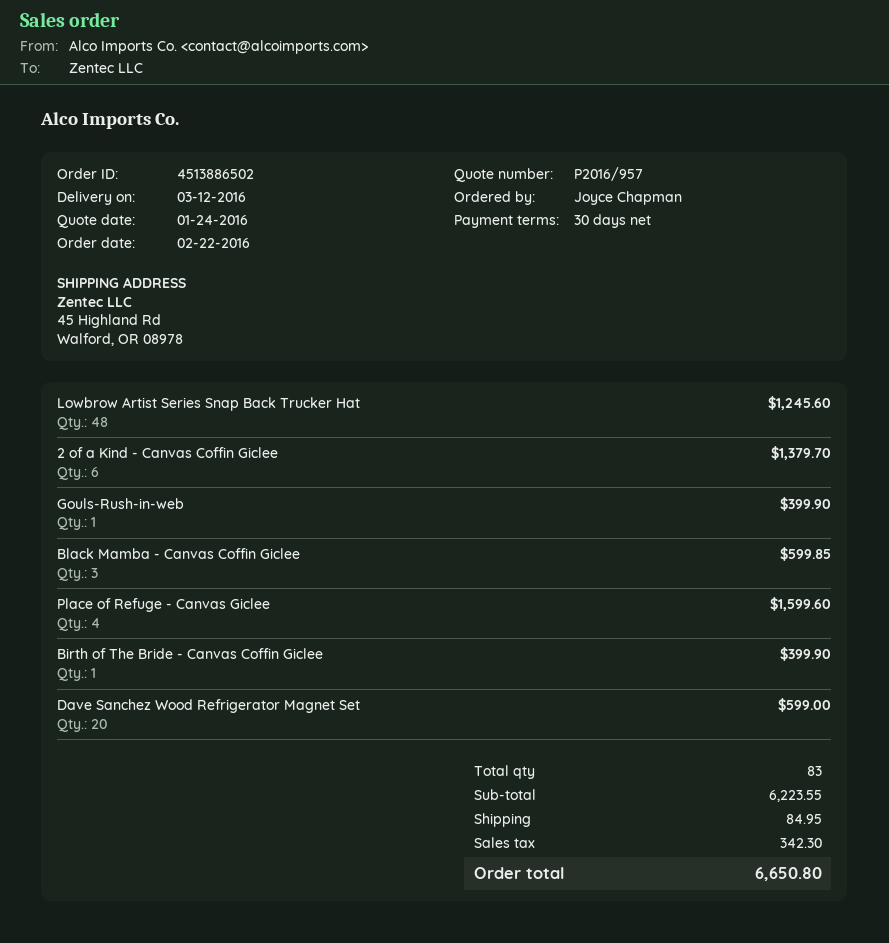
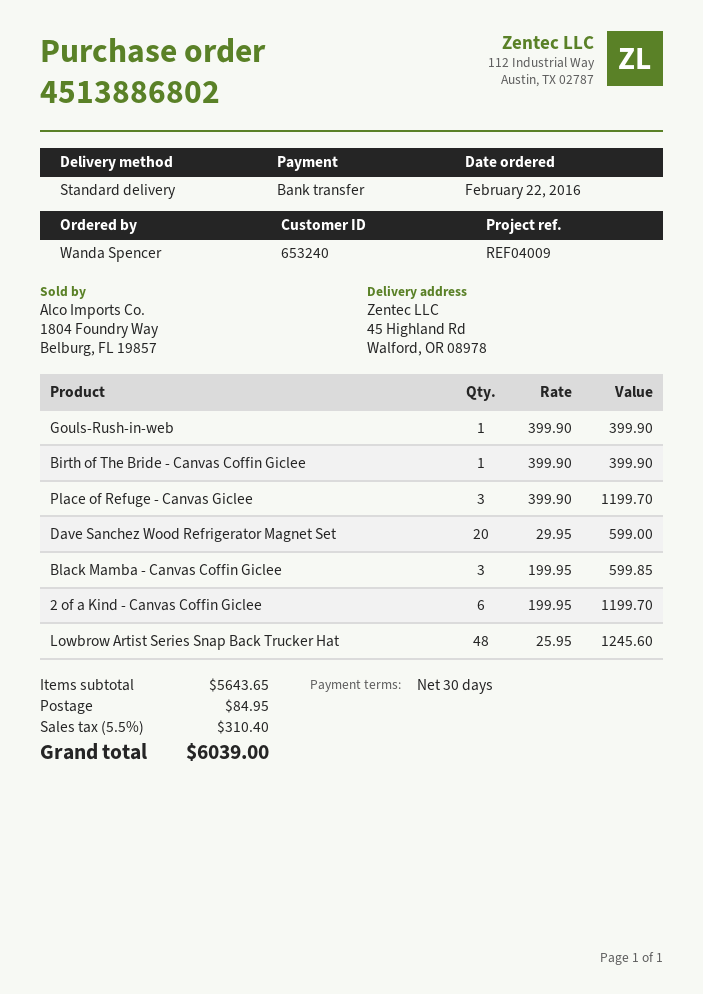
order number: 4513886502 -> 4513886802
ordered by: Joyce Chapman -> Wanda Spencer
2 of a Kind - Canvas Coffin Giclee: 6 for 1379.70 -> 6 for 1199.70
Place of Refuge - Canvas Giclee: 4 for 1599.60 -> 3 for 1199.70
subtotal: 6223.55 -> 5643.65
tax: 342.30 -> 310.40
total: 6650.80 -> 6039.00

